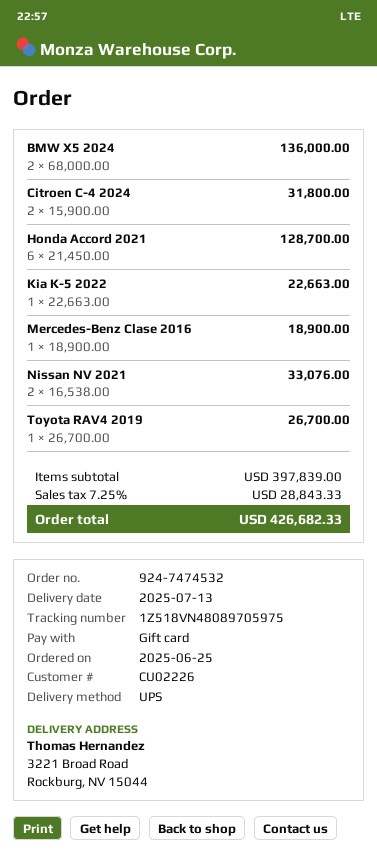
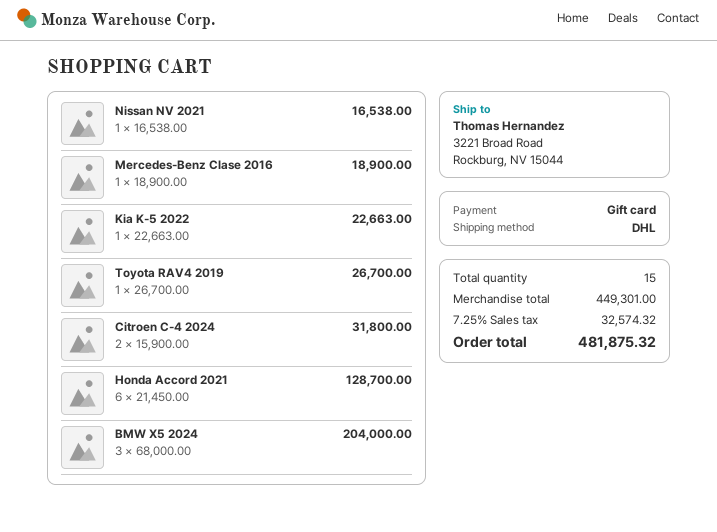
shipping method: UPS -> DHL
BMW X5 2024: 2 x 68000.00 = 136000.00 -> 3 x 68000.00 = 204000.00
Nissan NV 2021: 2 x 16538.00 = 33076.00 -> 1 x 16538.00 = 16538.00
subtotal: 397839.00 -> 449301.00
tax: 7.25% = 28843.33 -> 7.25% = 32574.32
total: 426682.33 -> 481875.32

